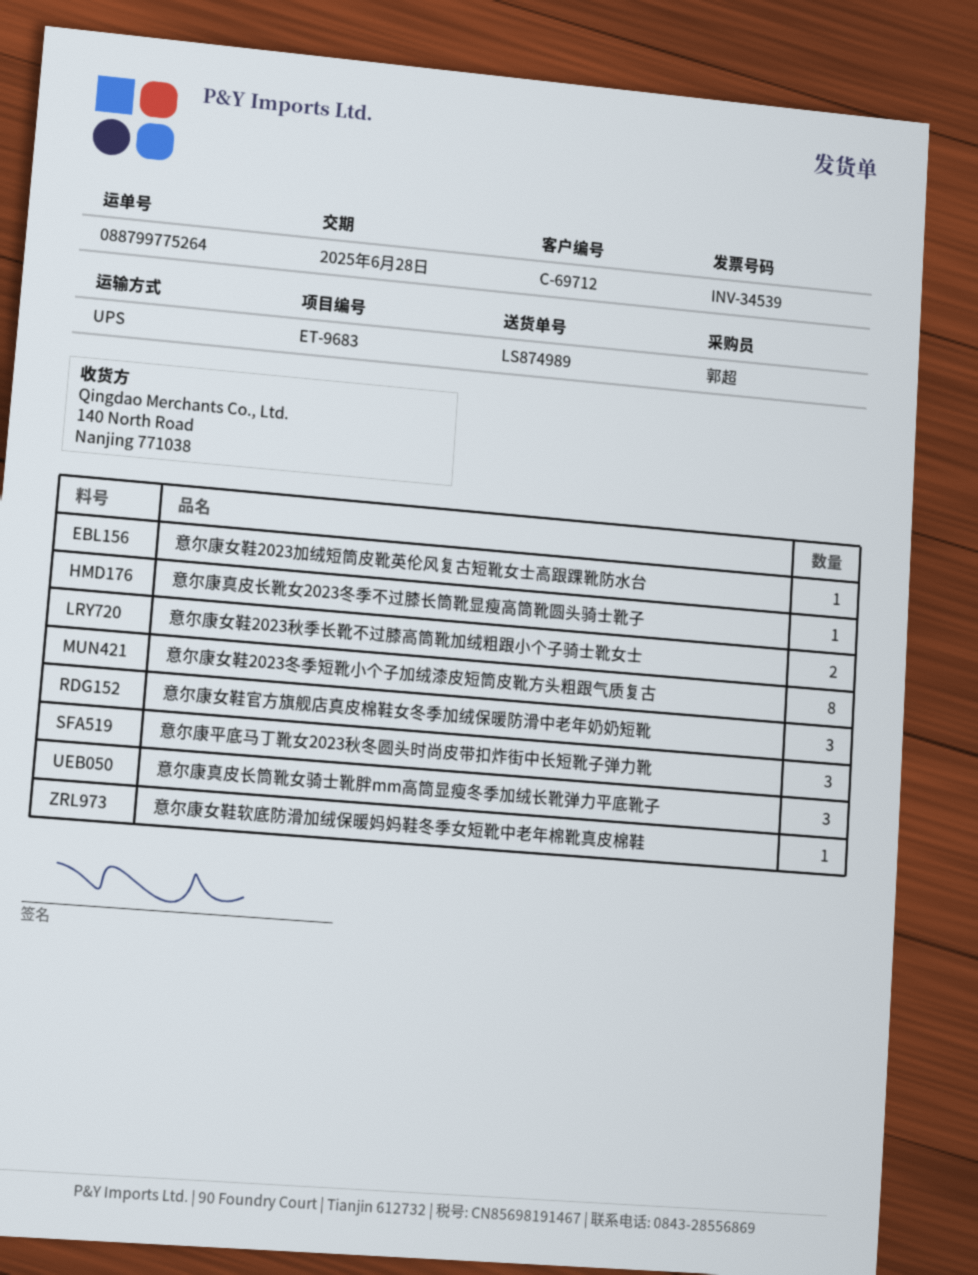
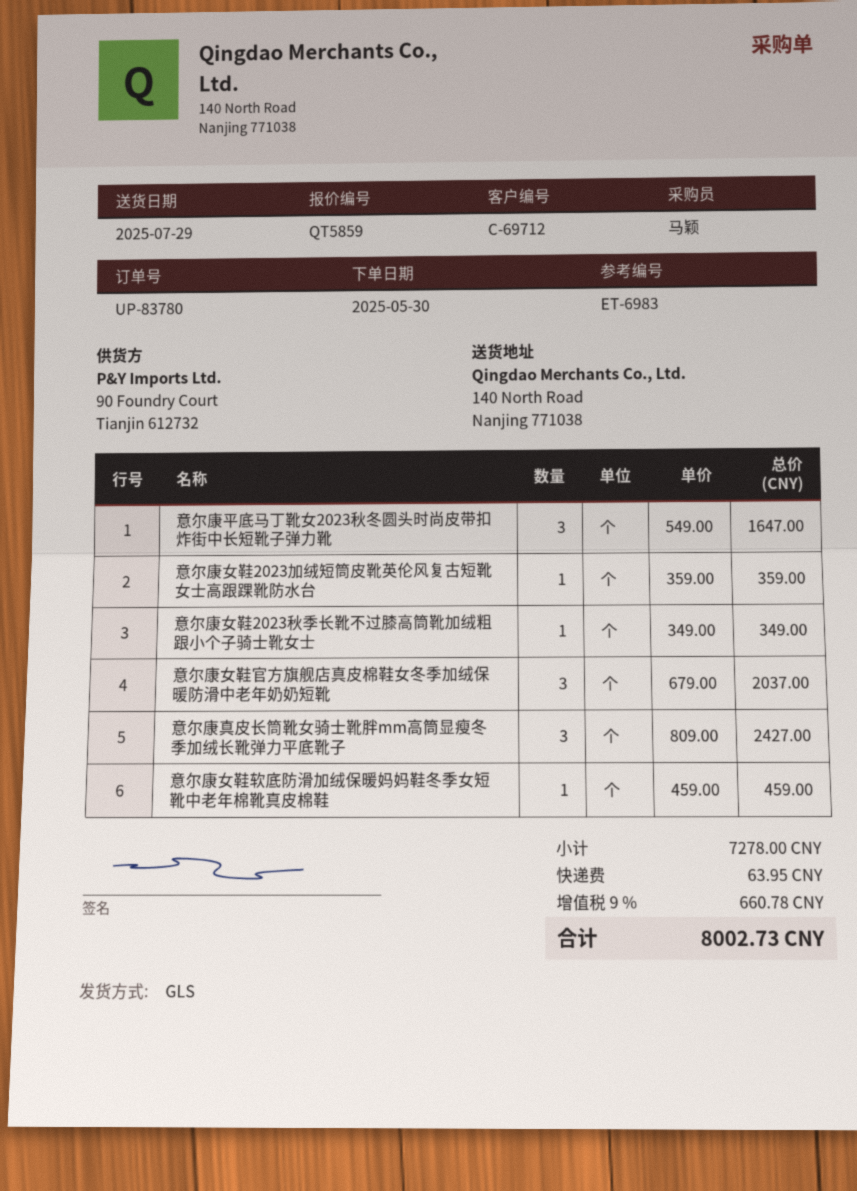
delivery date: 2025-06-28 -> 2025-07-29
reference: ET-9683 -> ET-6983
ordered by: 郭超 -> 马颖
shipping method: UPS -> GLS
意尔康真皮长靴女2023冬季不过膝长筒靴显瘦高筒靴圆头骑士靴子: 1 -> none
意尔康女鞋2023秋季长靴不过膝高筒靴加绒粗跟小个子骑士靴女士: 2 -> 1
意尔康女鞋2023冬季短靴小个子加绒漆皮短筒皮靴方头粗跟气质复古: 8 -> none

